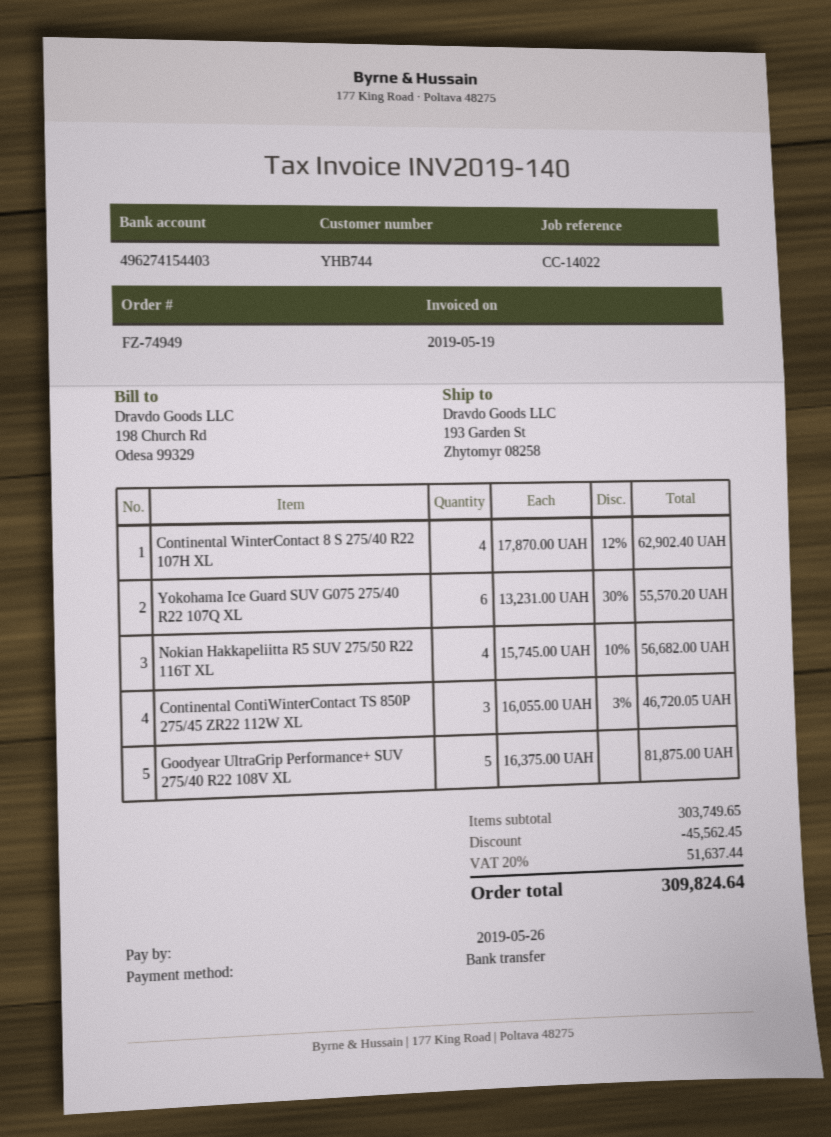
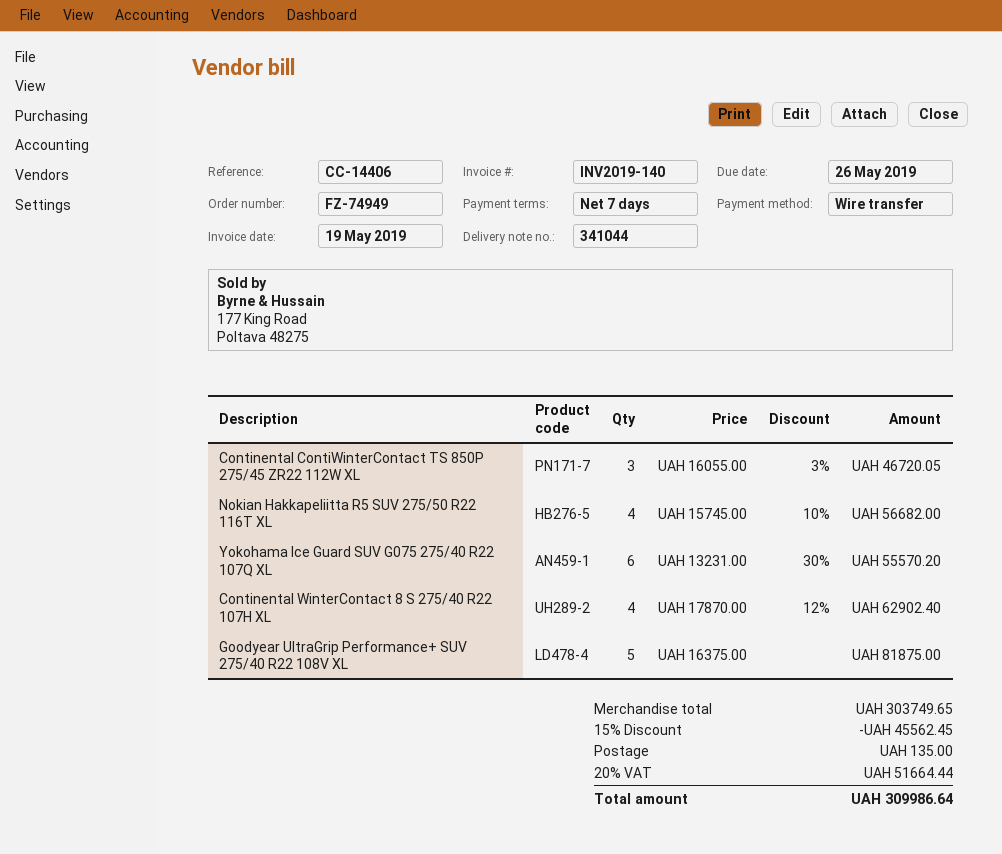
reference: CC-14022 -> CC-14406
shipping: none -> 135.00
tax: 20% = 51637.44 -> 20% = 51664.44
total: 309824.64 -> 309986.64

